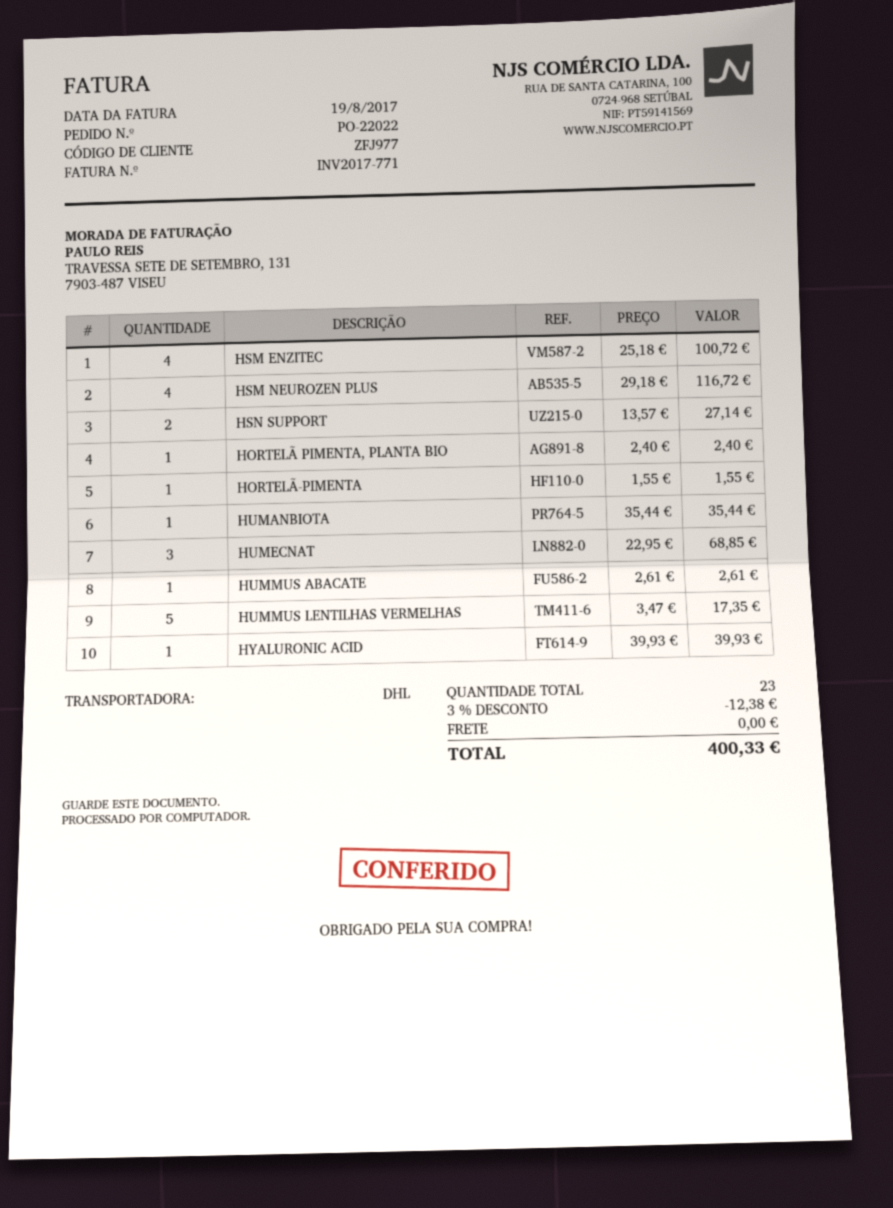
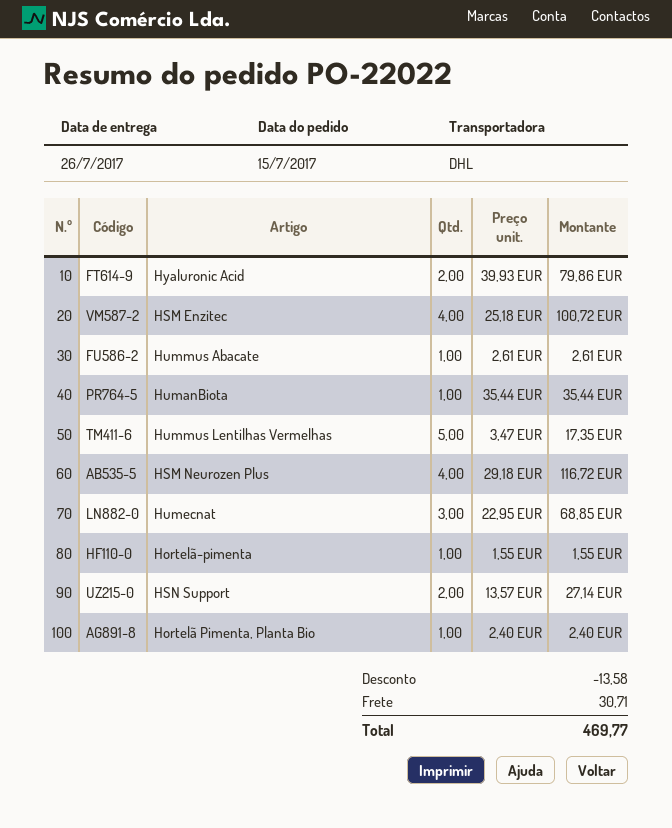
HYALURONIC ACID: 1 x 39.93 = 39.93 -> 2 x 39.93 = 79.86
discount: 12.38 -> 13.58
shipping: 0.00 -> 30.71
total: 400.33 -> 469.77

